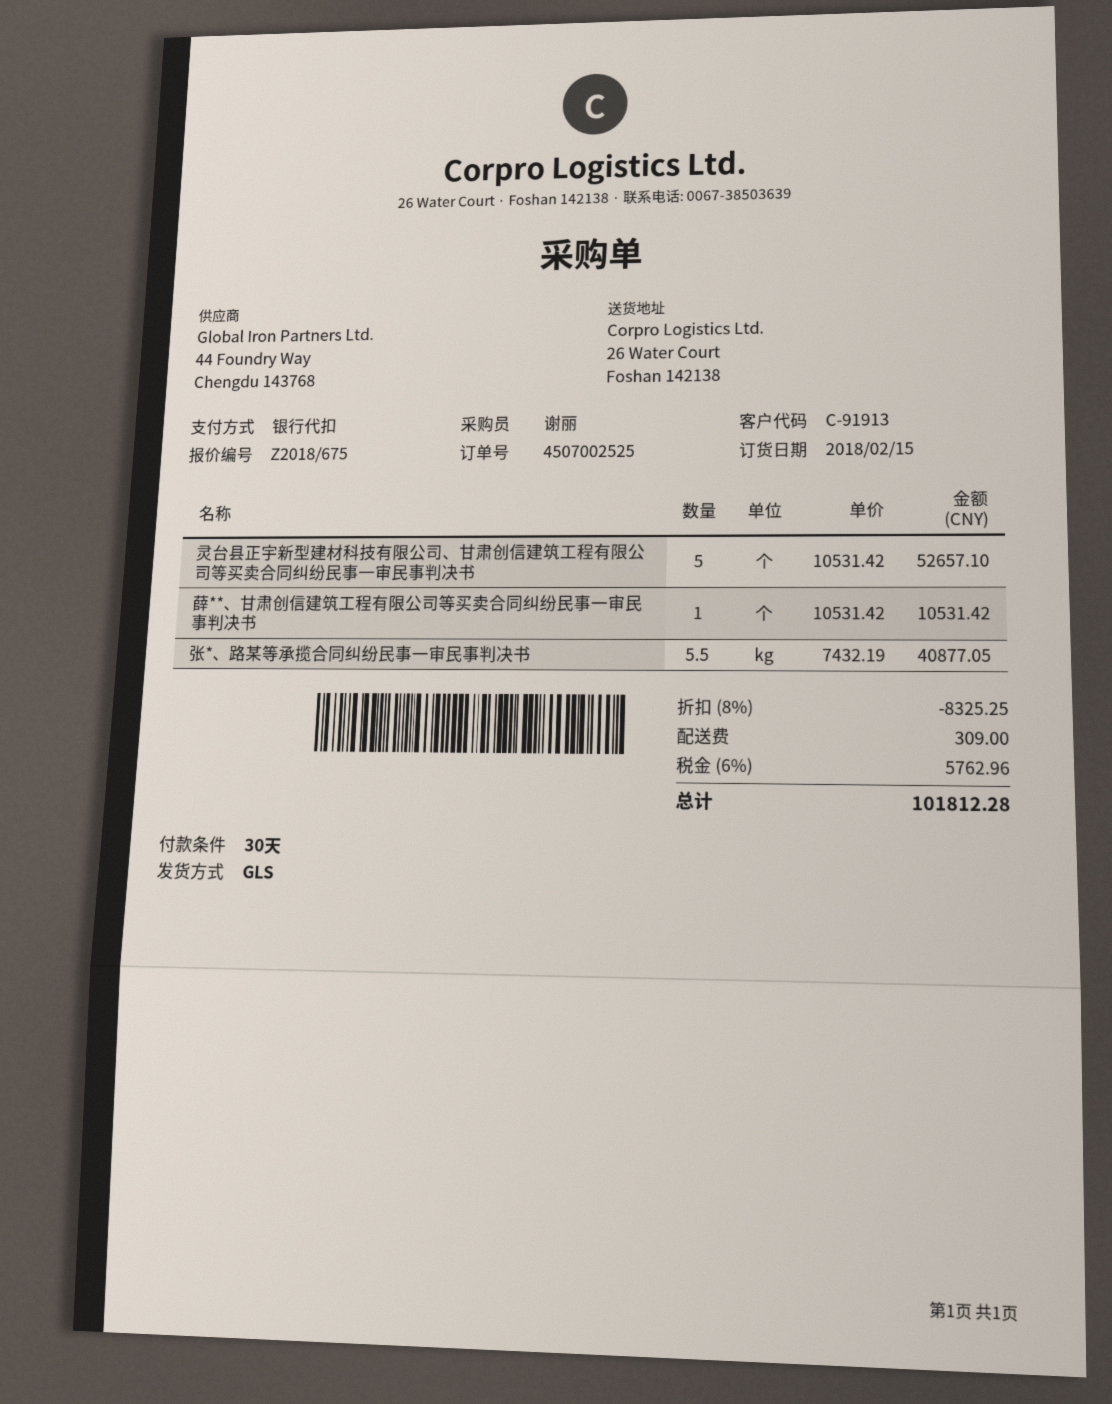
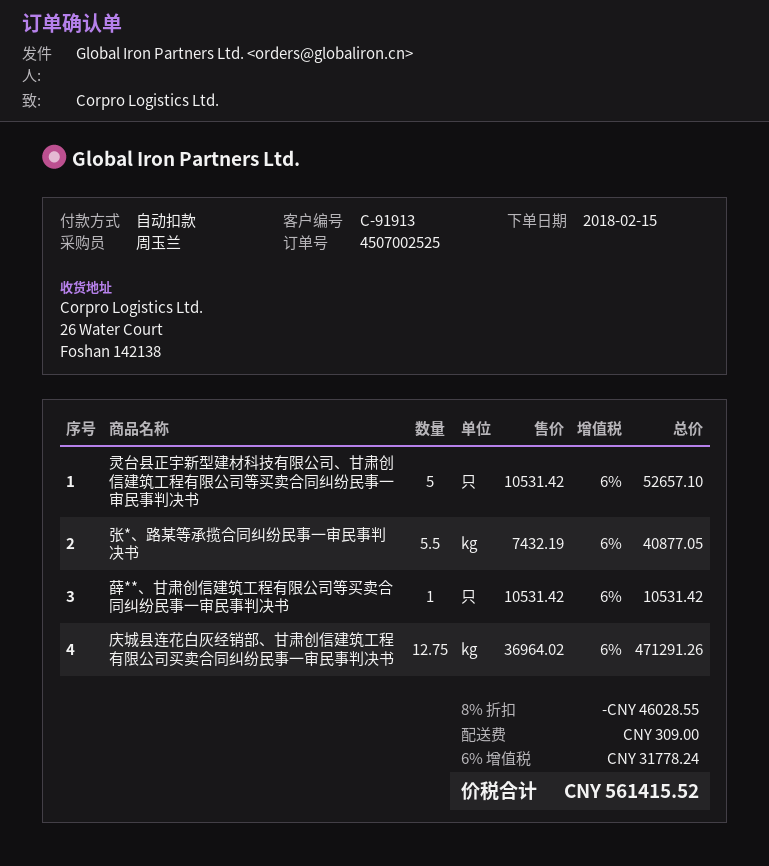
ordered by: 谢丽 -> 周玉兰
庆城县连花白灰经销部、甘肃创信建筑工程有限公司买卖合同纠纷民事一审民事判决书: none -> 12.75 x 36964.02 = 471291.26
discount: 8% = 8325.25 -> 8% = 46028.55
tax: 6% = 5762.96 -> 6% = 31778.24
total: 101812.28 -> 561415.52

